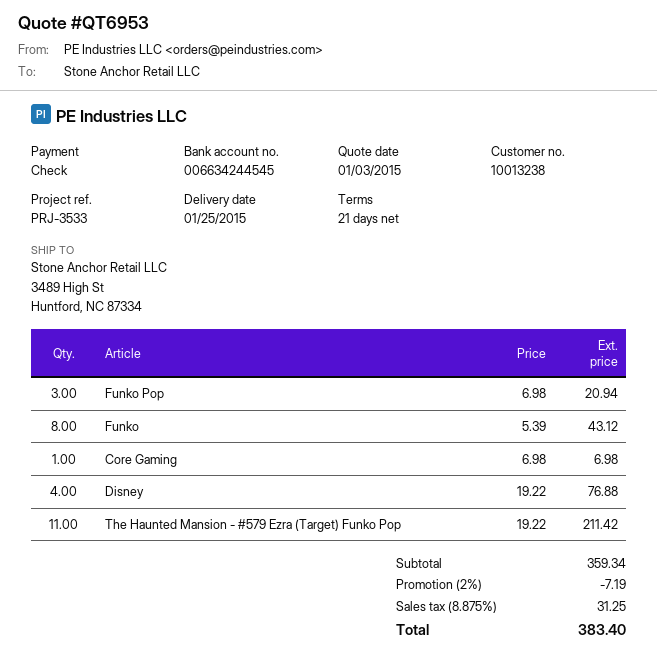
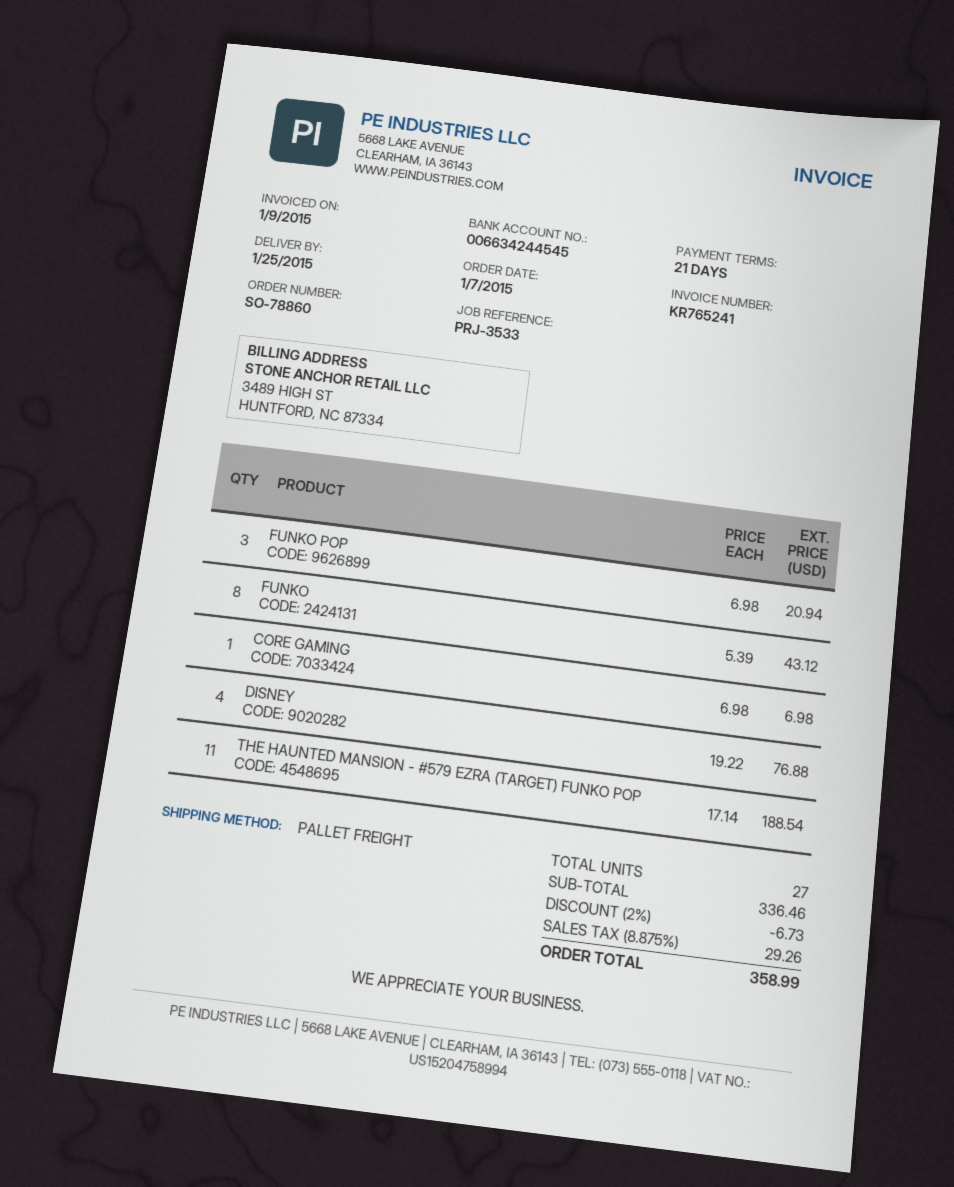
The Haunted Mansion - #579 Ezra (Target) Funko Pop: 11 x 19.22 = 211.42 -> 11 x 17.14 = 188.54
subtotal: 359.34 -> 336.46
discount: 2% = 7.19 -> 2% = 6.73
tax: 8.875% = 31.25 -> 8.875% = 29.26
total: 383.40 -> 358.99

